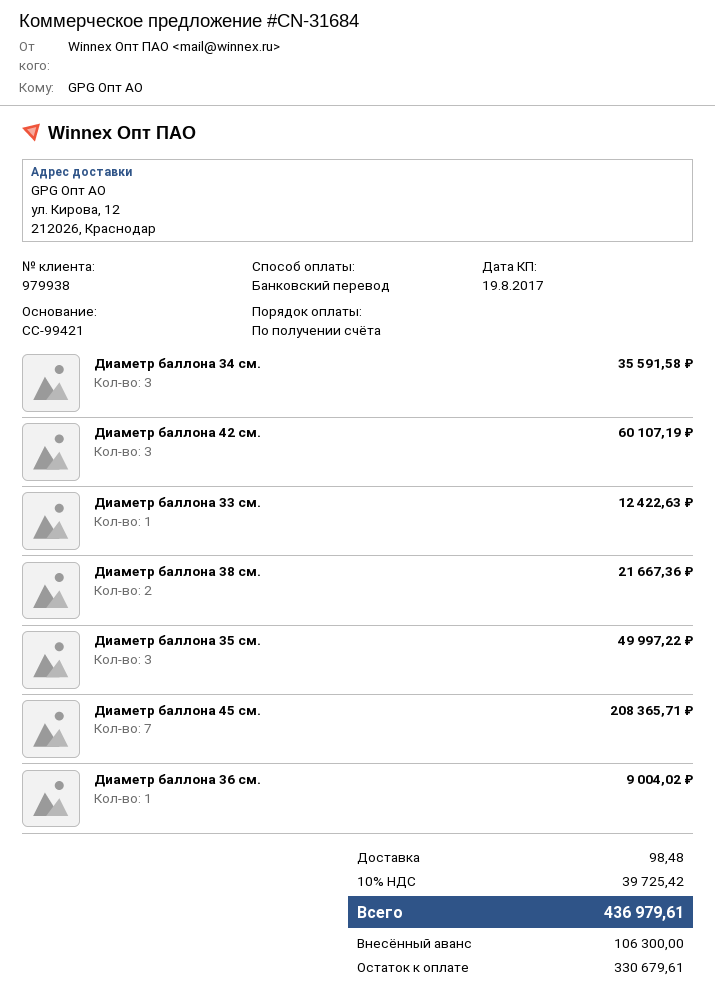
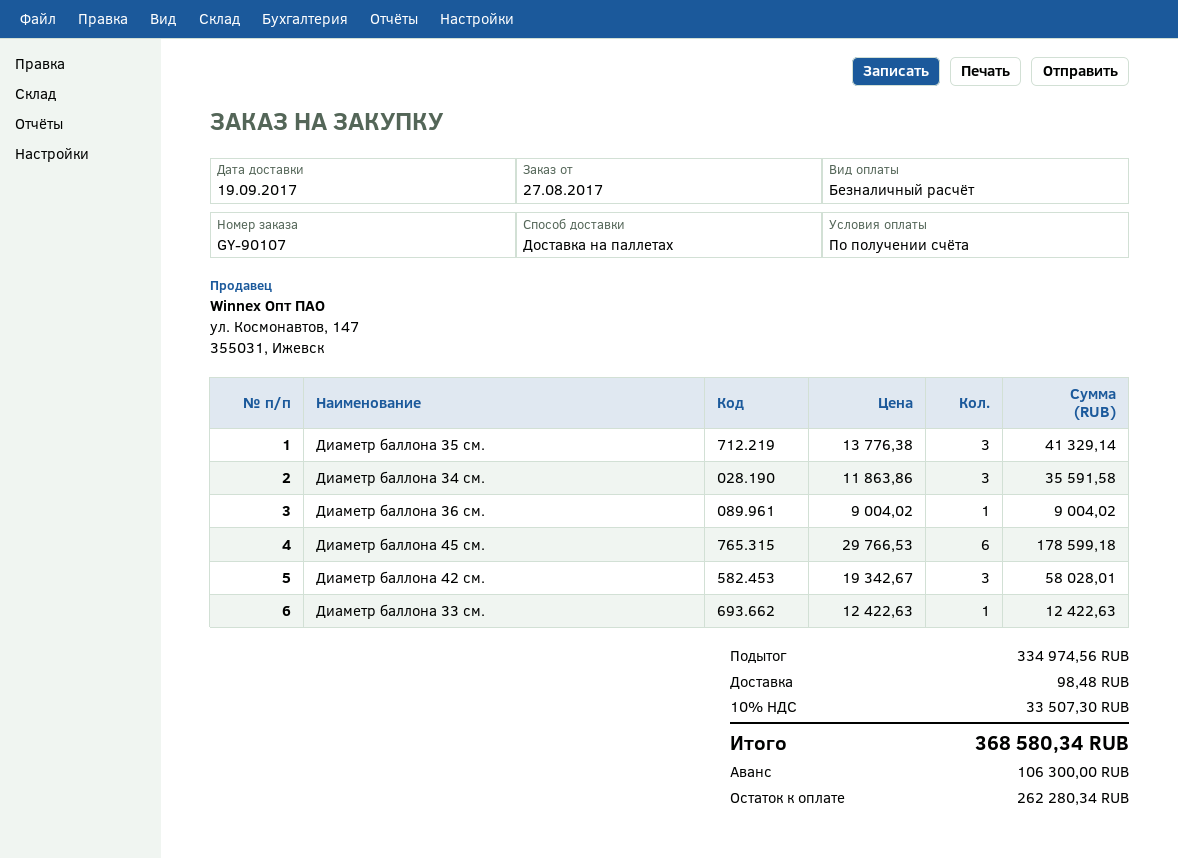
Диаметр баллона 42 см.: 3 for 60107.19 -> 3 for 58028.01
Диаметр баллона 38 см.: 2 for 21667.36 -> none
Диаметр баллона 35 см.: 3 for 49997.22 -> 3 for 41329.14
Диаметр баллона 45 см.: 7 for 208365.71 -> 6 for 178599.18
tax: 10% = 39725.42 -> 10% = 33507.30
total: 436979.61 -> 368580.34
balance: 330679.61 -> 262280.34

